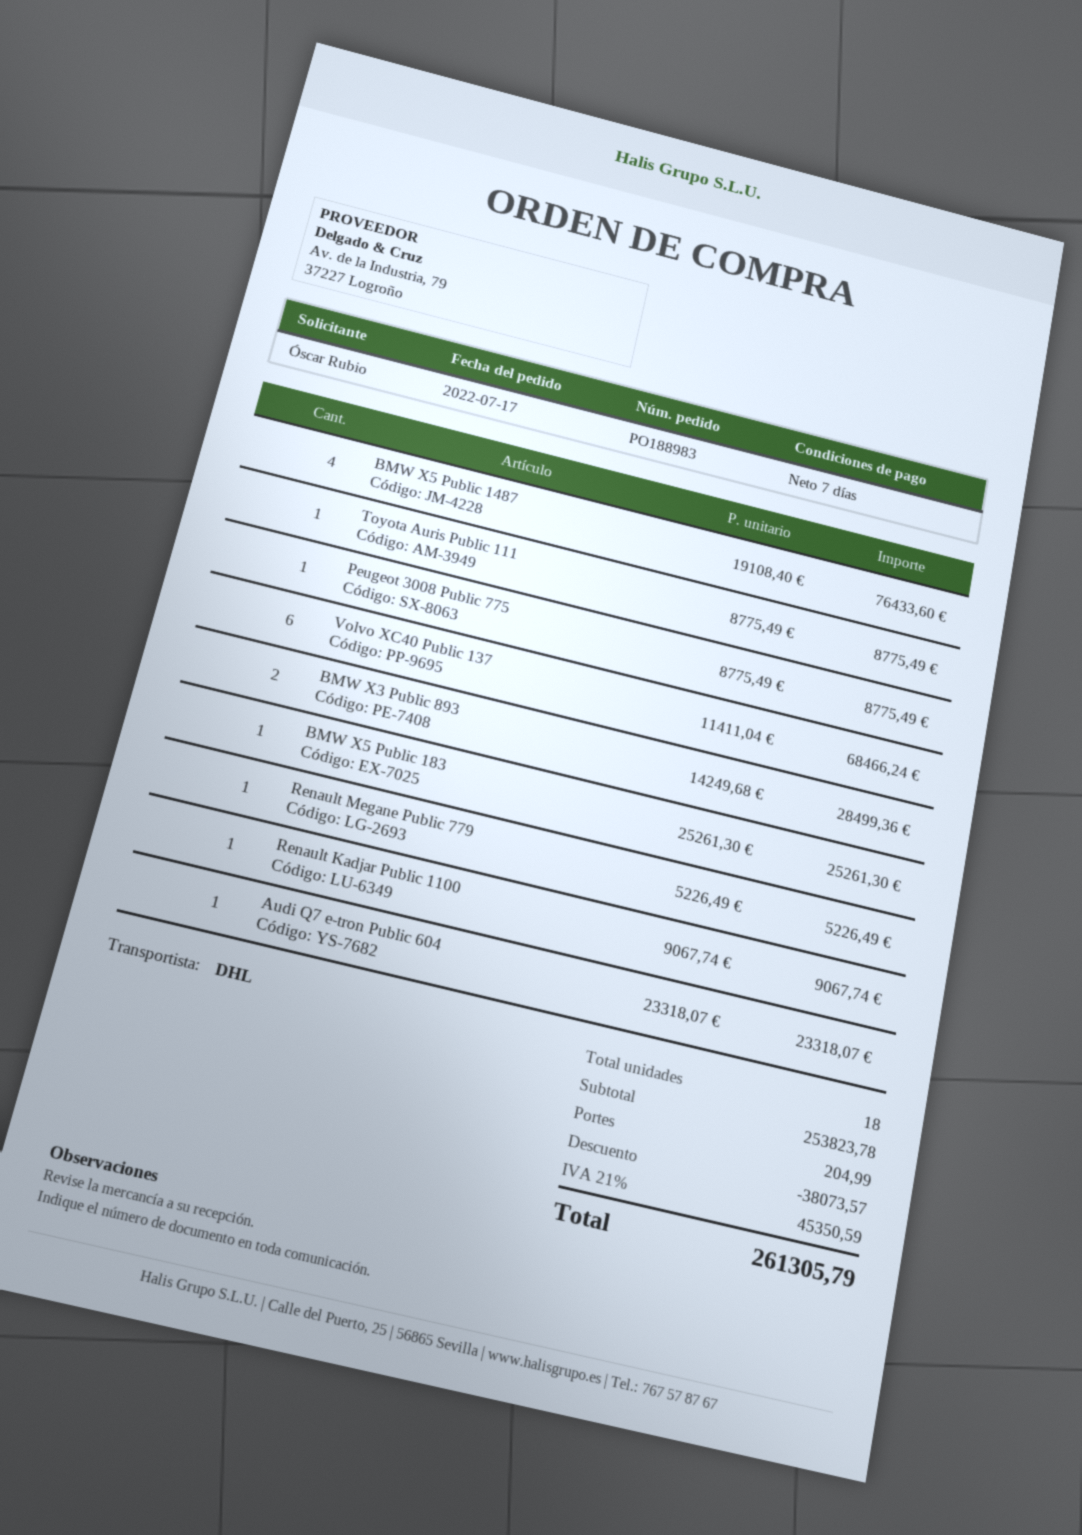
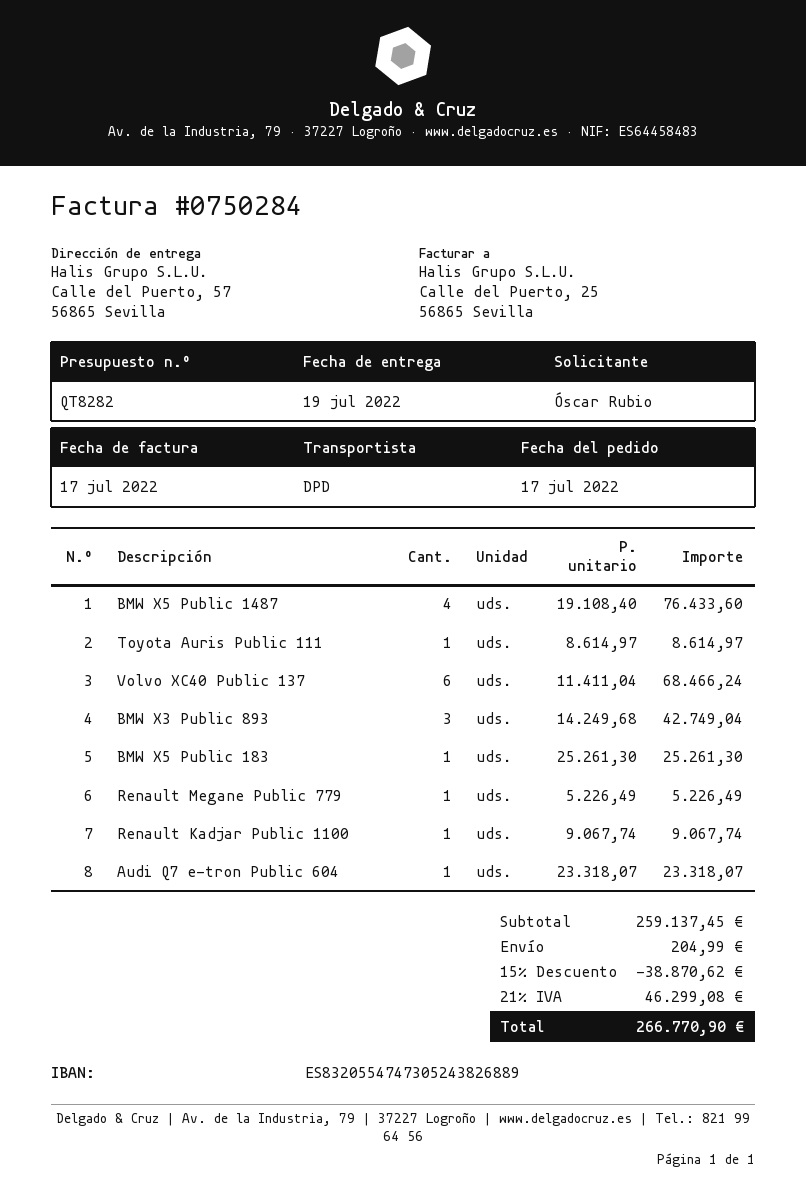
shipping method: DHL -> DPD
Toyota Auris Public 111: 1 x 8775.49 = 8775.49 -> 1 x 8614.97 = 8614.97
Peugeot 3008 Public 775: 1 x 8775.49 = 8775.49 -> none
BMW X3 Public 893: 2 x 14249.68 = 28499.36 -> 3 x 14249.68 = 42749.04
subtotal: 253823.78 -> 259137.45
discount: 38073.57 -> 38870.62
tax: 21% = 45350.59 -> 21% = 46299.08
total: 261305.79 -> 266770.90

